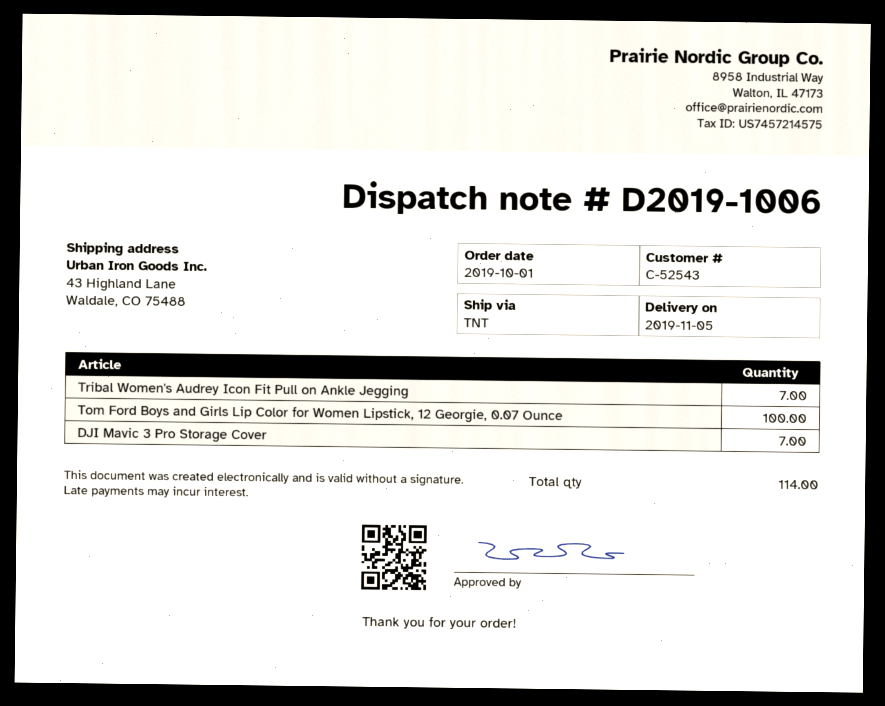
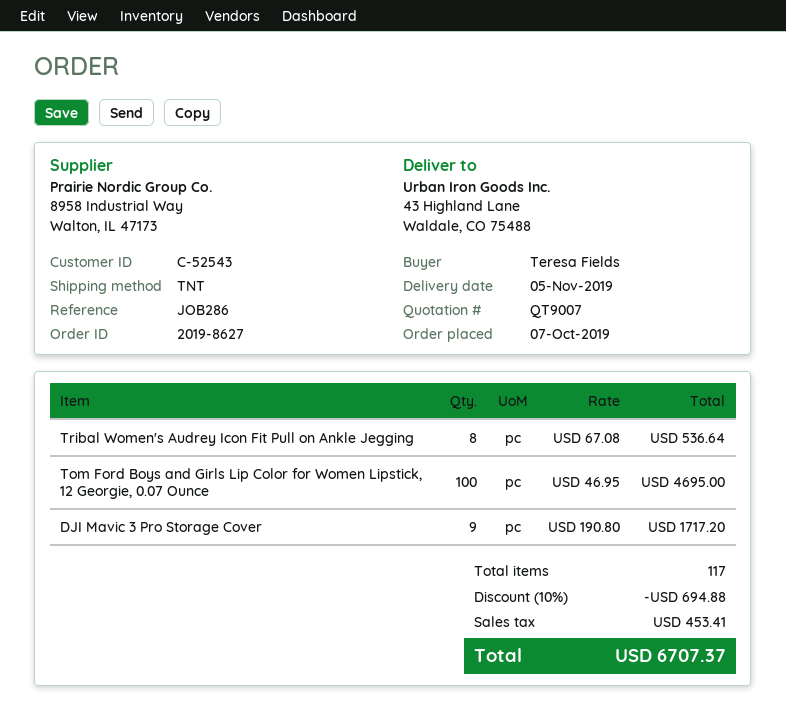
order date: 2019-10-01 -> 2019-10-07
Tribal Women's Audrey Icon Fit Pull on Ankle Jegging: 7 -> 8
DJI Mavic 3 Pro Storage Cover: 7 -> 9
total quantity: 114 -> 117

